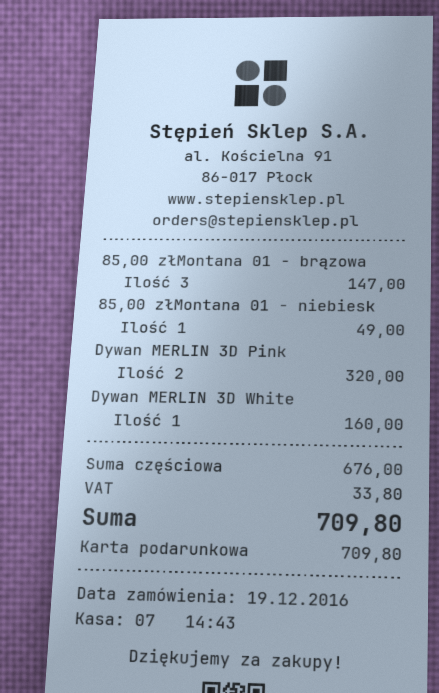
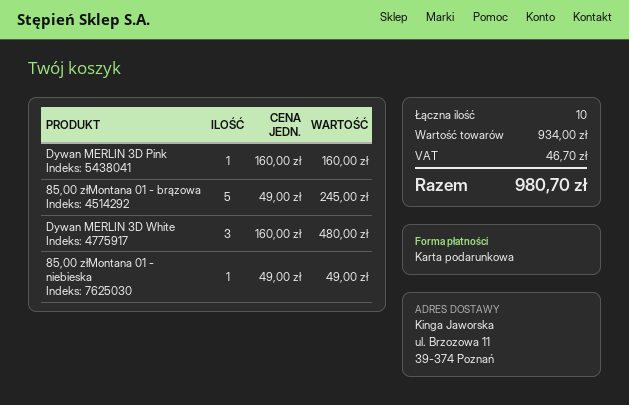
85,00 złMontana 01 - brązowa: 3 for 147.00 -> 5 for 245.00
Dywan MERLIN 3D Pink: 2 for 320.00 -> 1 for 160.00
Dywan MERLIN 3D White: 1 for 160.00 -> 3 for 480.00
subtotal: 676.00 -> 934.00
tax: 33.80 -> 46.70
total: 709.80 -> 980.70

